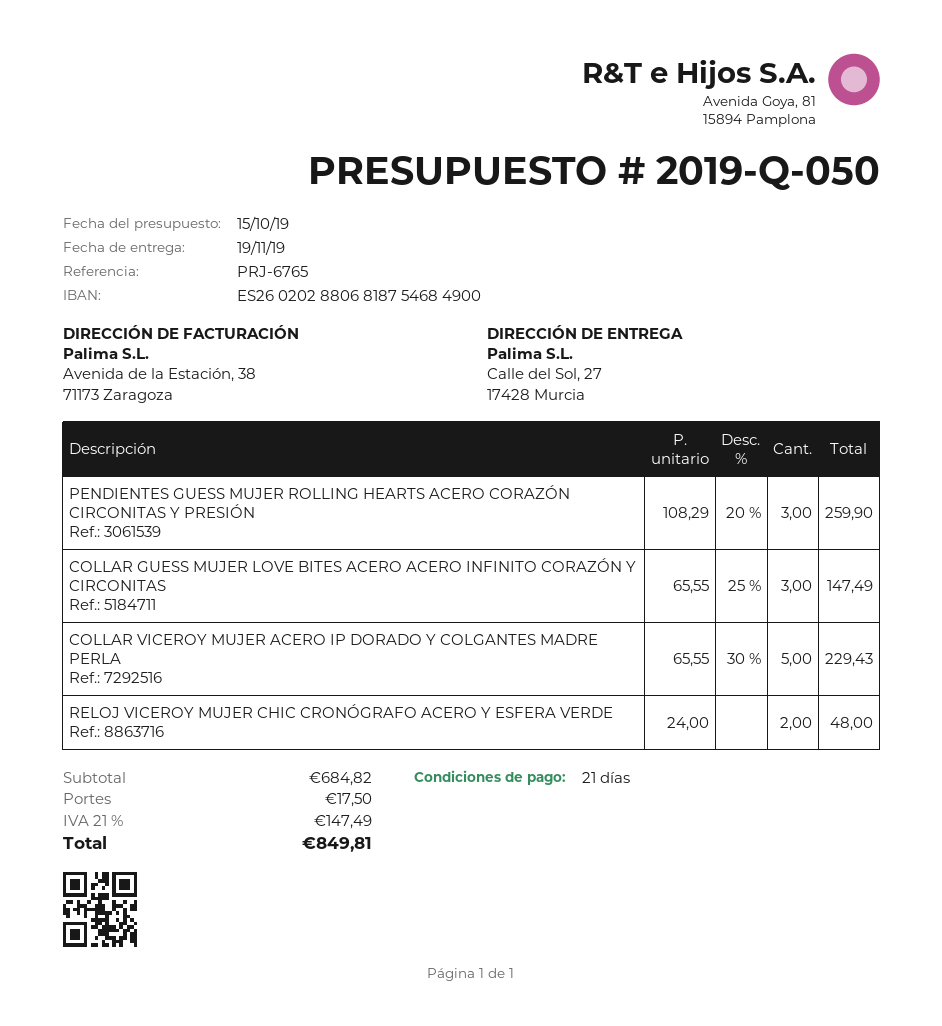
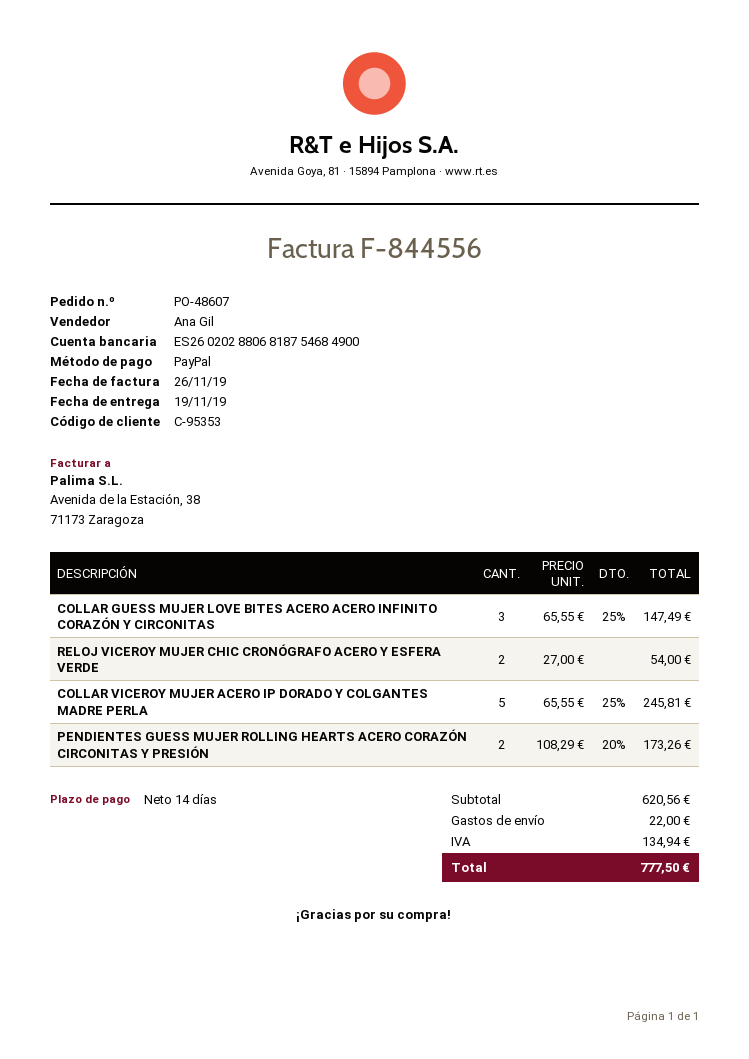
payment terms: 21 days -> 14 days
PENDIENTES GUESS MUJER ROLLING HEARTS ACERO CORAZÓN CIRCONITAS Y PRESIÓN: 3 x 108.29 - 20% = 259.90 -> 2 x 108.29 - 20% = 173.26
COLLAR VICEROY MUJER ACERO IP DORADO Y COLGANTES MADRE PERLA: 5 x 65.55 - 30% = 229.43 -> 5 x 65.55 - 25% = 245.81
RELOJ VICEROY MUJER CHIC CRONÓGRAFO ACERO Y ESFERA VERDE: 2 x 24.00 = 48.00 -> 2 x 27.00 = 54.00
subtotal: 684.82 -> 620.56
shipping: 17.50 -> 22.00
tax: 147.49 -> 134.94
total: 849.81 -> 777.50

